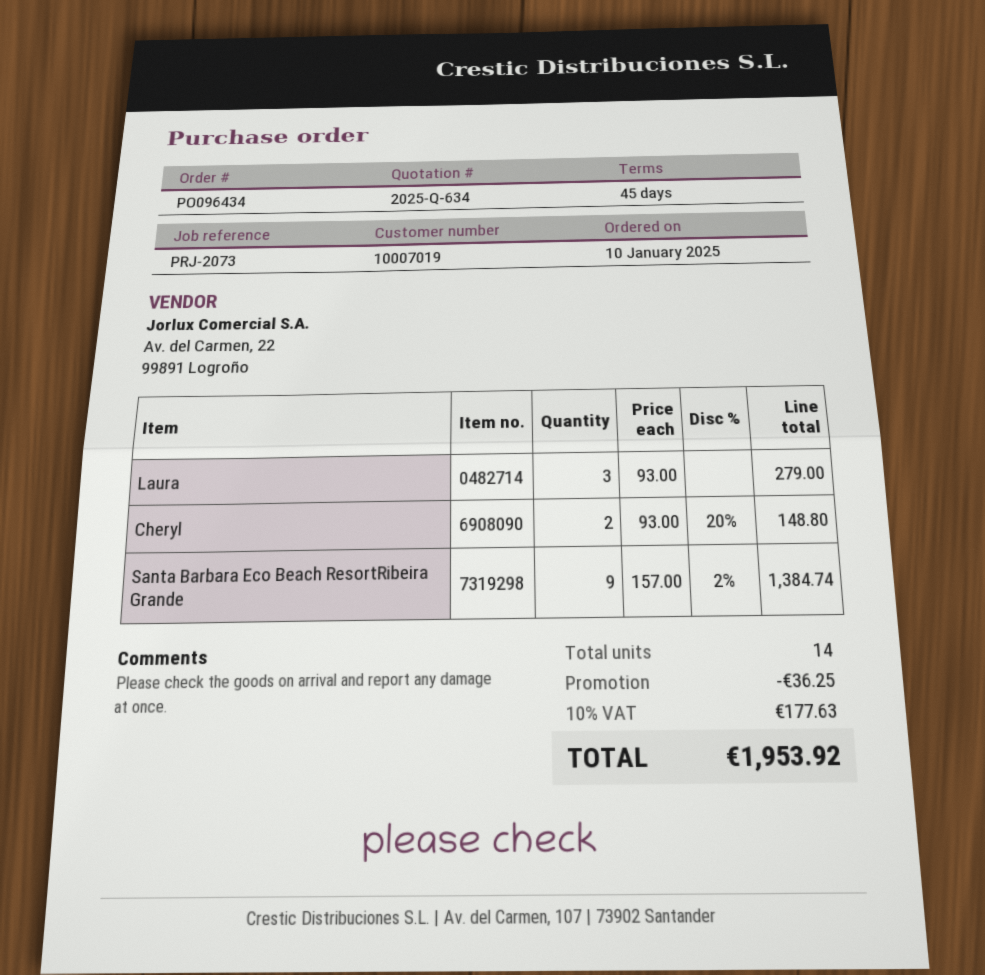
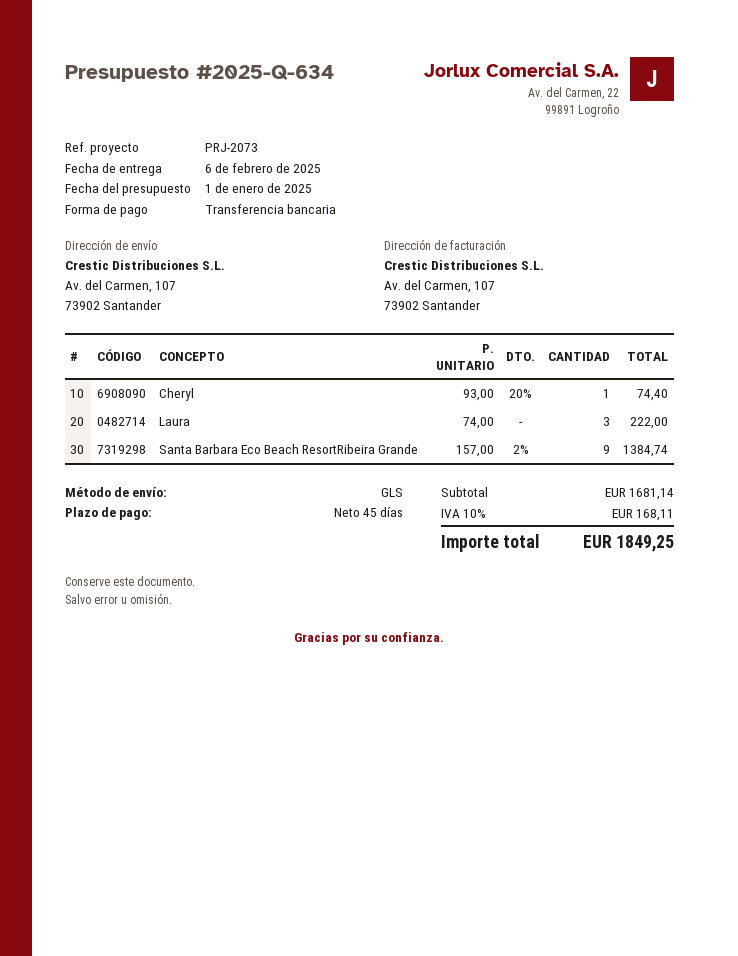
Laura: 3 x 93.00 = 279.00 -> 3 x 74.00 = 222.00
Cheryl: 2 x 93.00 - 20% = 148.80 -> 1 x 93.00 - 20% = 74.40
discount: 36.25 -> none
tax: 10% = 177.63 -> 10% = 168.11
total: 1953.92 -> 1849.25

